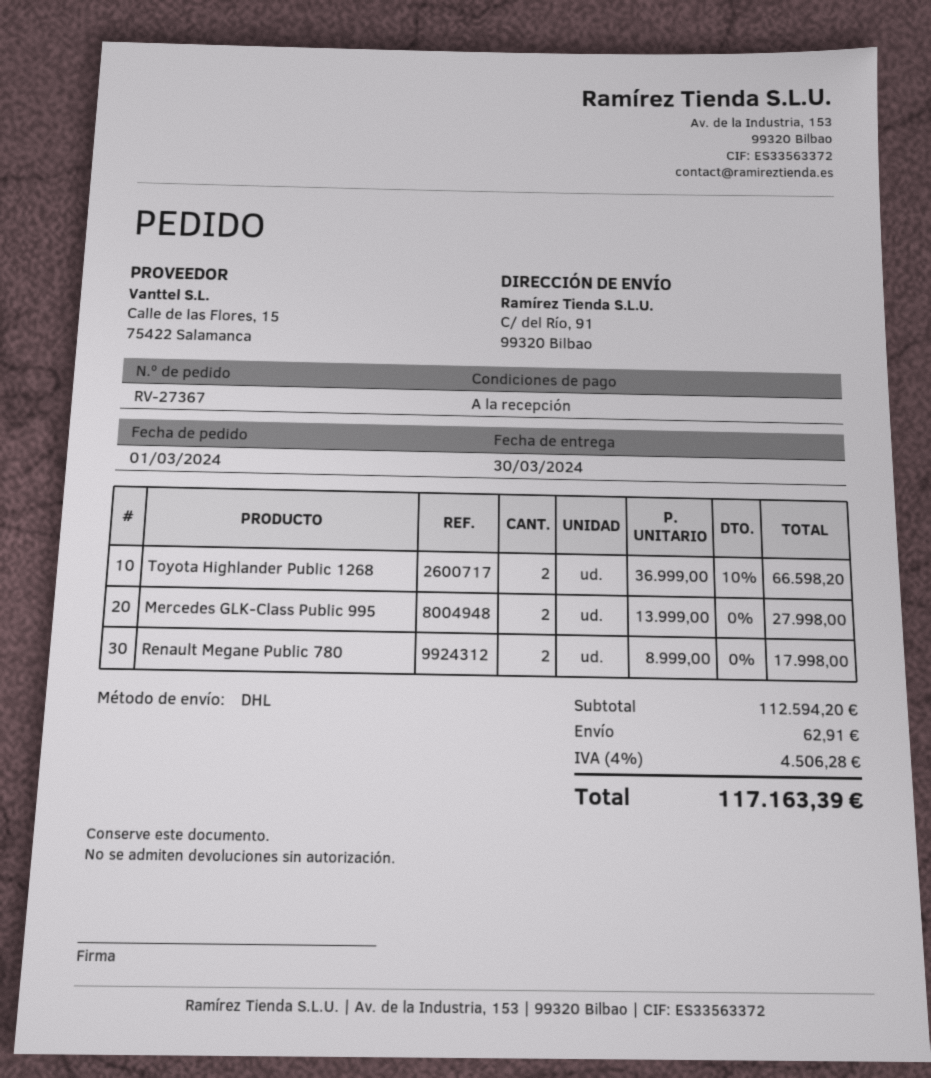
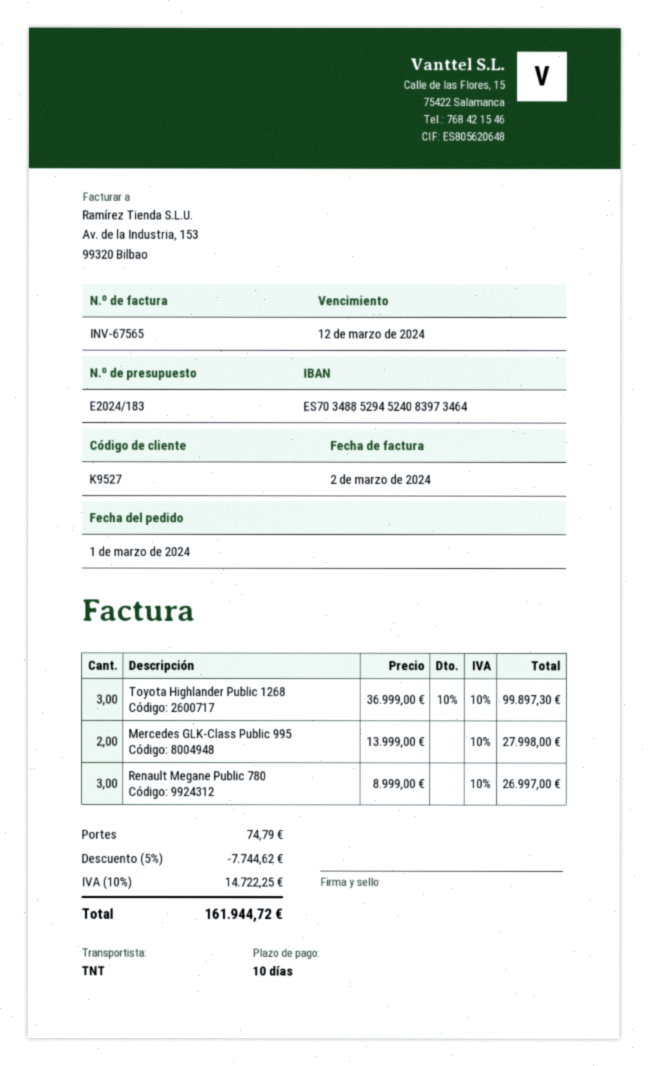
payment terms: on receipt -> 10 days
shipping method: DHL -> TNT
Toyota Highlander Public 1268: 2 x 36999.00 - 10% = 66598.20 -> 3 x 36999.00 - 10% = 99897.30
Renault Megane Public 780: 2 x 8999.00 = 17998.00 -> 3 x 8999.00 = 26997.00
discount: none -> 5% = 7744.62
shipping: 62.91 -> 74.79
tax: 4% = 4506.28 -> 10% = 14722.25
total: 117163.39 -> 161944.72

